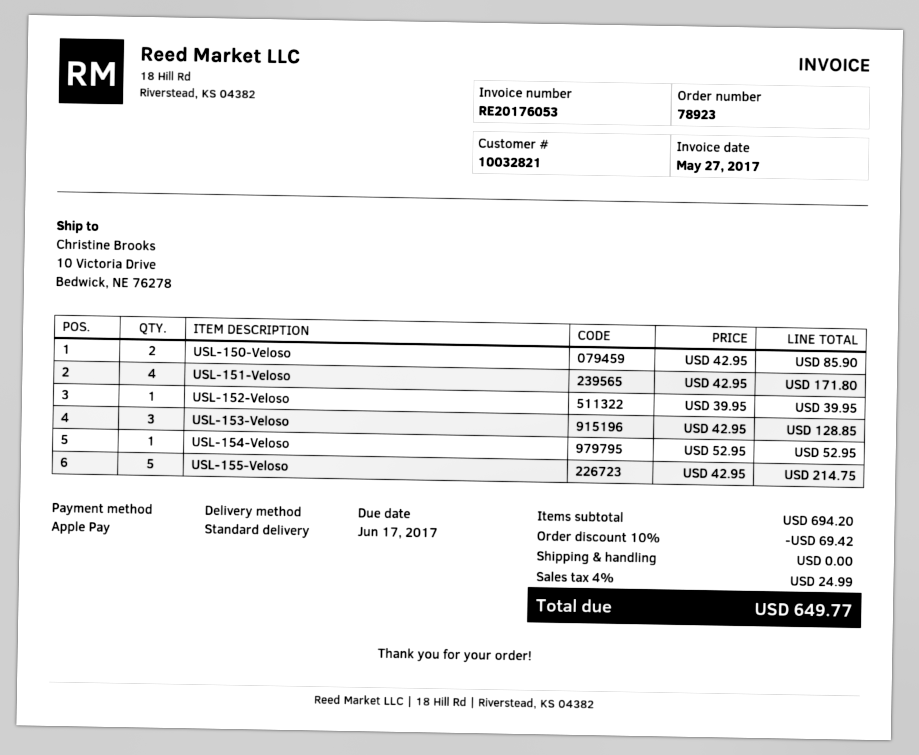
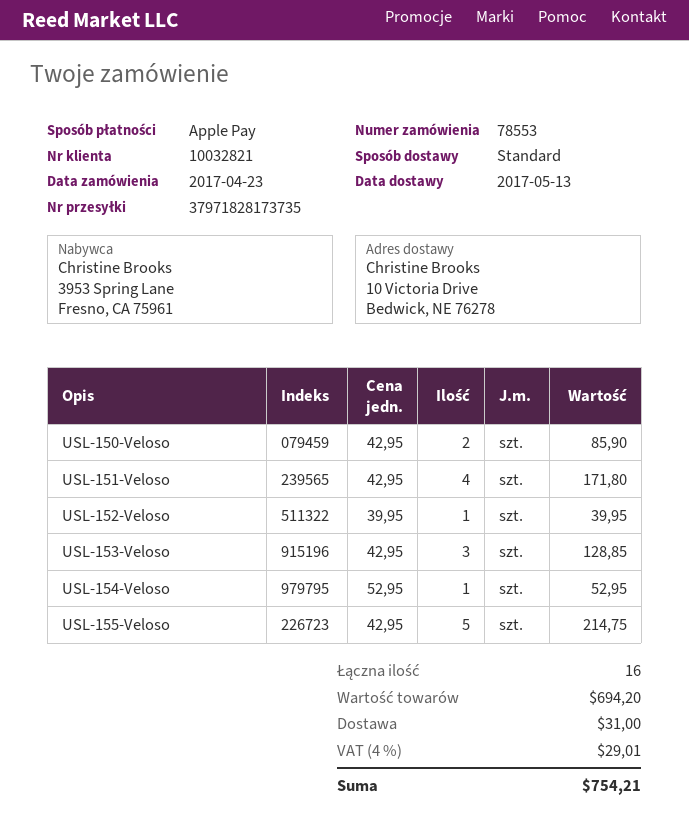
order number: 78923 -> 78553
discount: 10% = 69.42 -> none
shipping: 0.00 -> 31.00
tax: 4% = 24.99 -> 4% = 29.01
total: 649.77 -> 754.21

